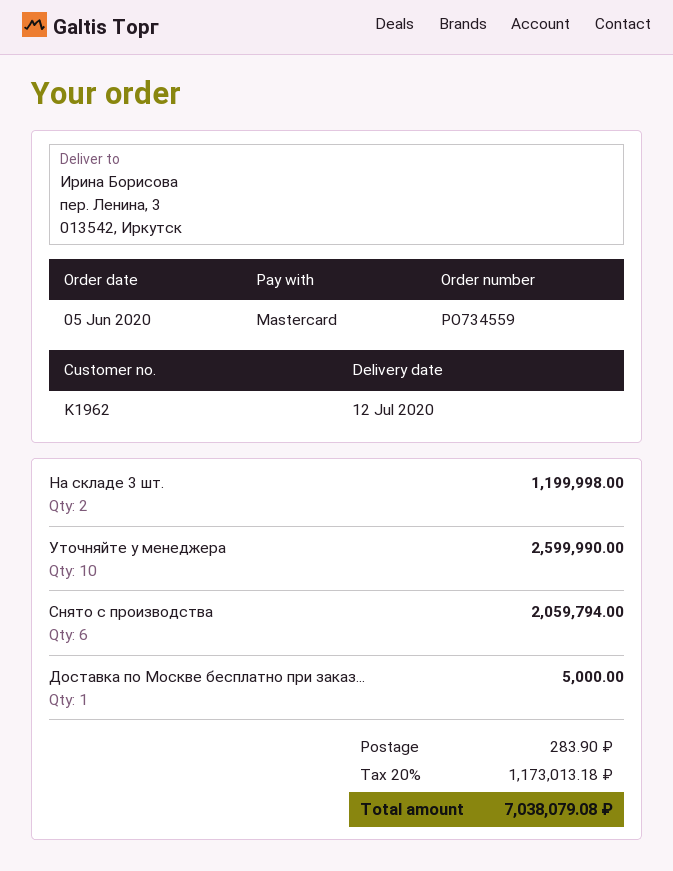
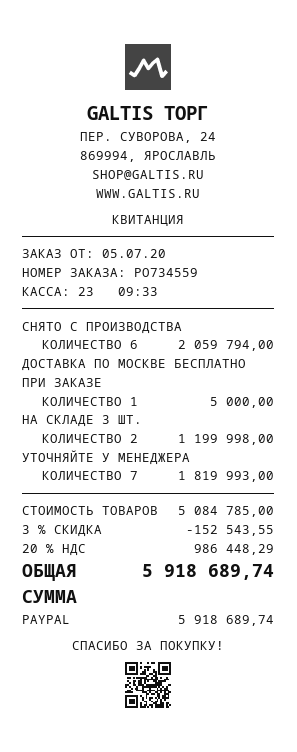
order date: 2020-06-05 -> 2020-07-05
payment method: Mastercard -> PayPal
Уточняйте у менеджера: 10 for 2599990.00 -> 7 for 1819993.00
discount: none -> 3% = 152543.55
shipping: 283.90 -> none
tax: 20% = 1173013.18 -> 20% = 986448.29
total: 7038079.08 -> 5918689.74

